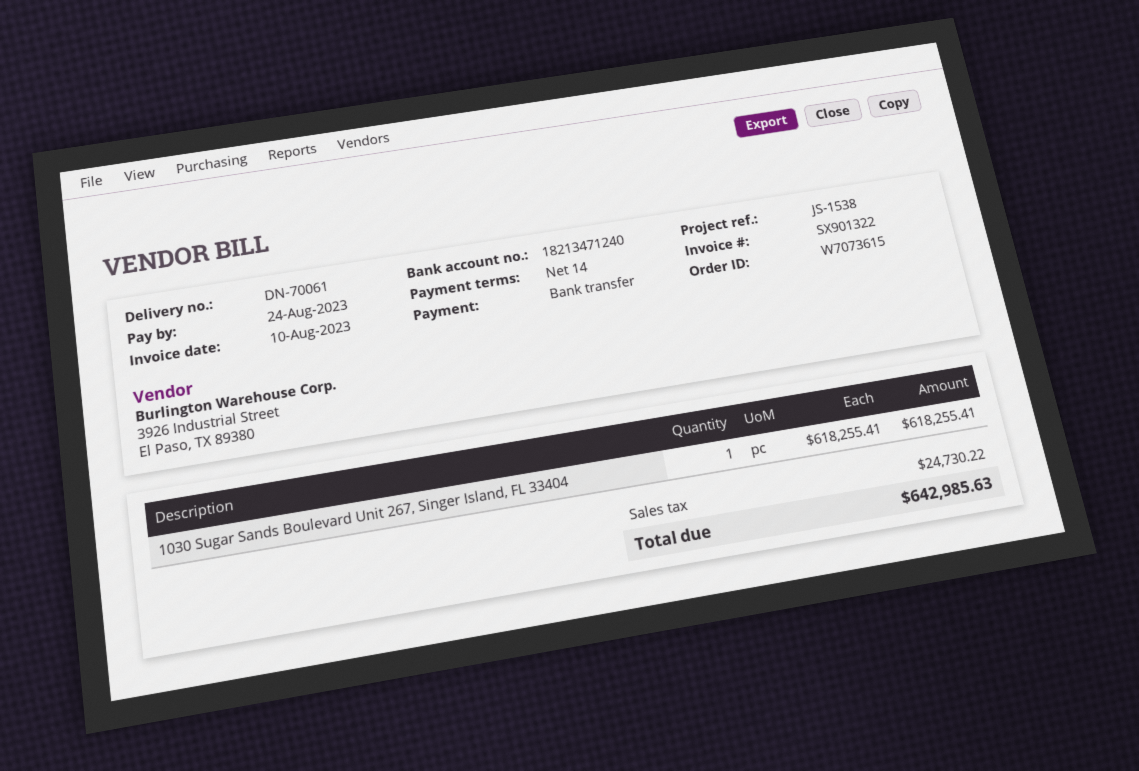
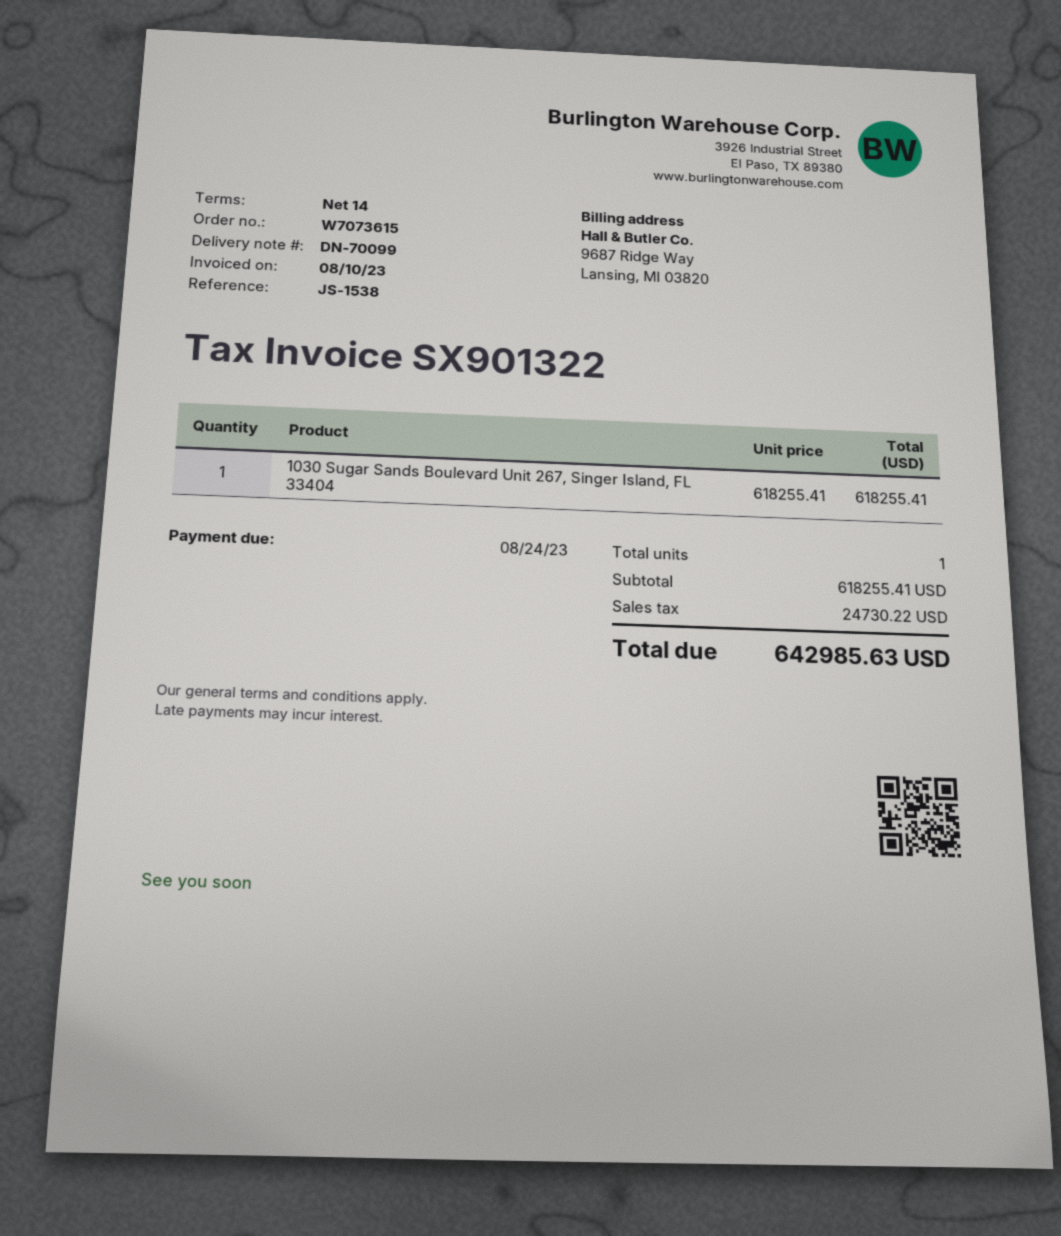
delivery note number: DN-70061 -> DN-70099

